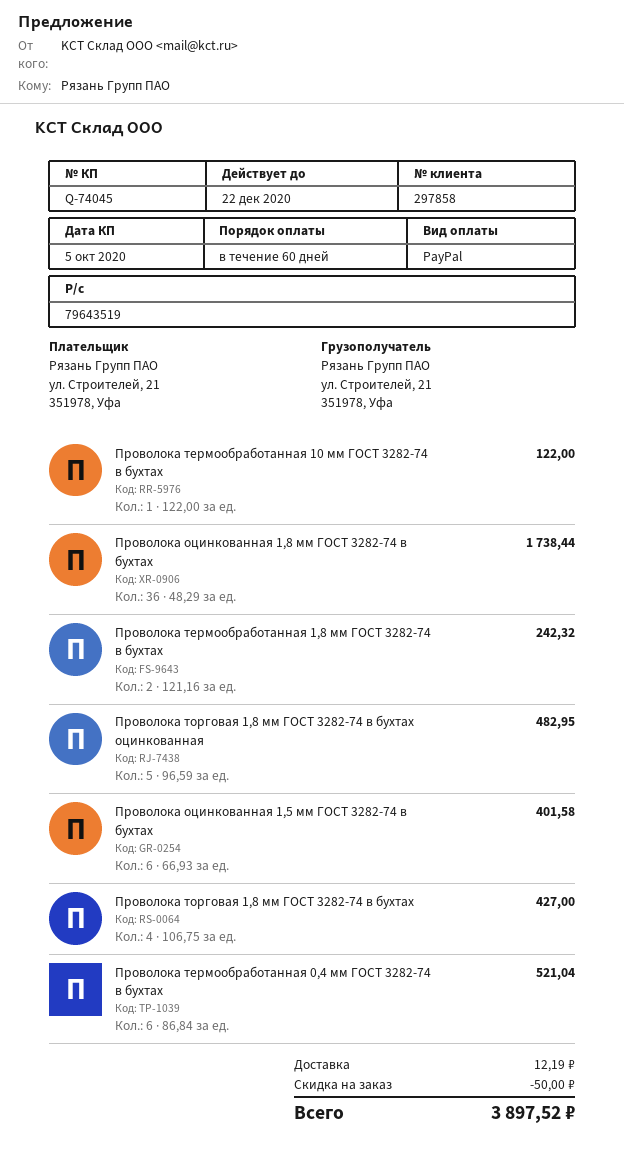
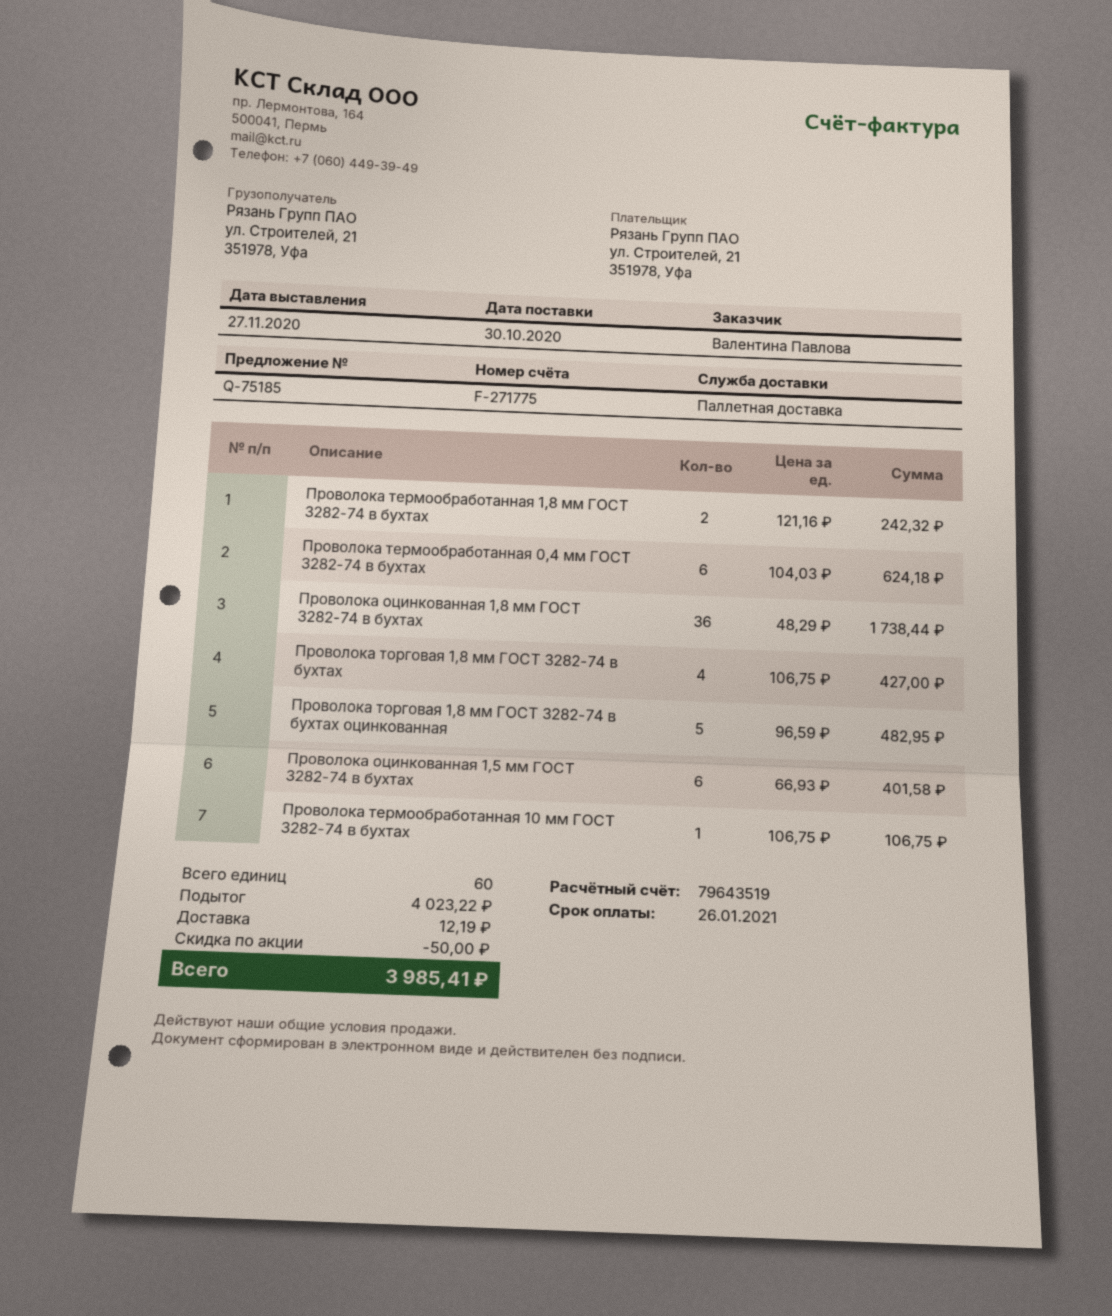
quote number: Q-74045 -> Q-75185
Проволока термообработанная 10 мм ГОСТ 3282-74 в бухтах: 1 x 122.00 = 122.00 -> 1 x 106.75 = 106.75
Проволока термообработанная 0,4 мм ГОСТ 3282-74 в бухтах: 6 x 86.84 = 521.04 -> 6 x 104.03 = 624.18
total: 3897.52 -> 3985.41

